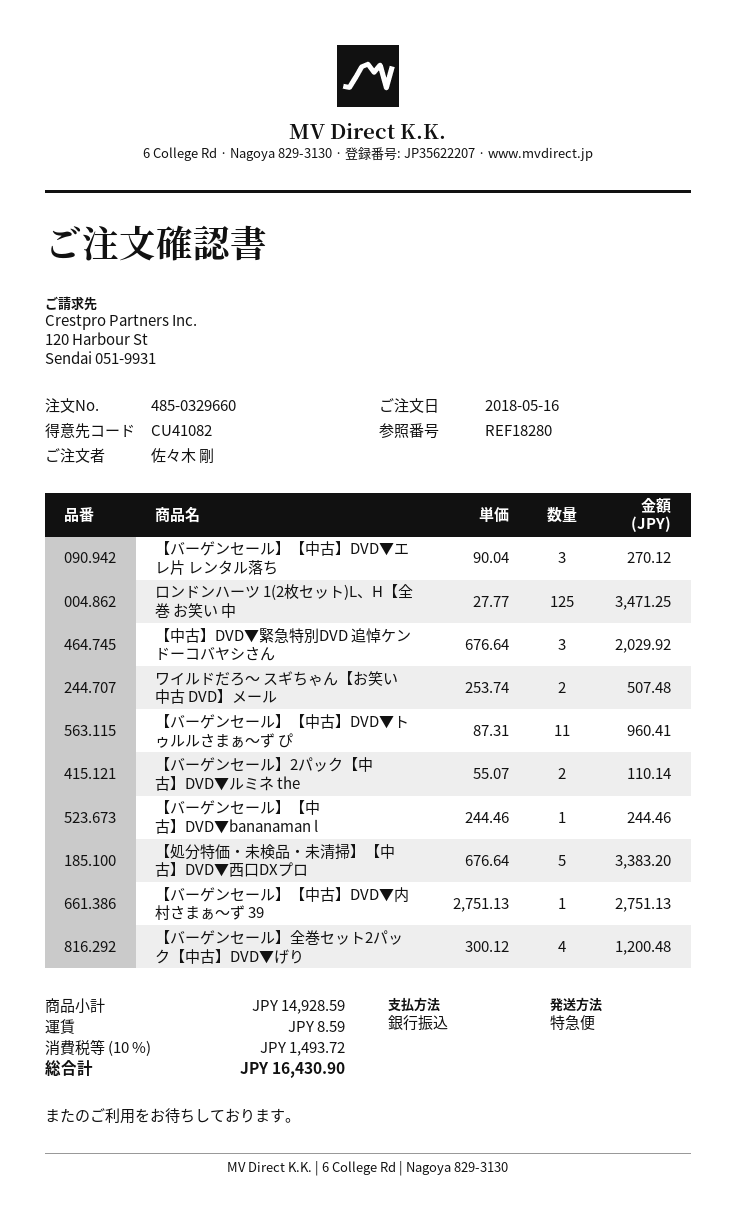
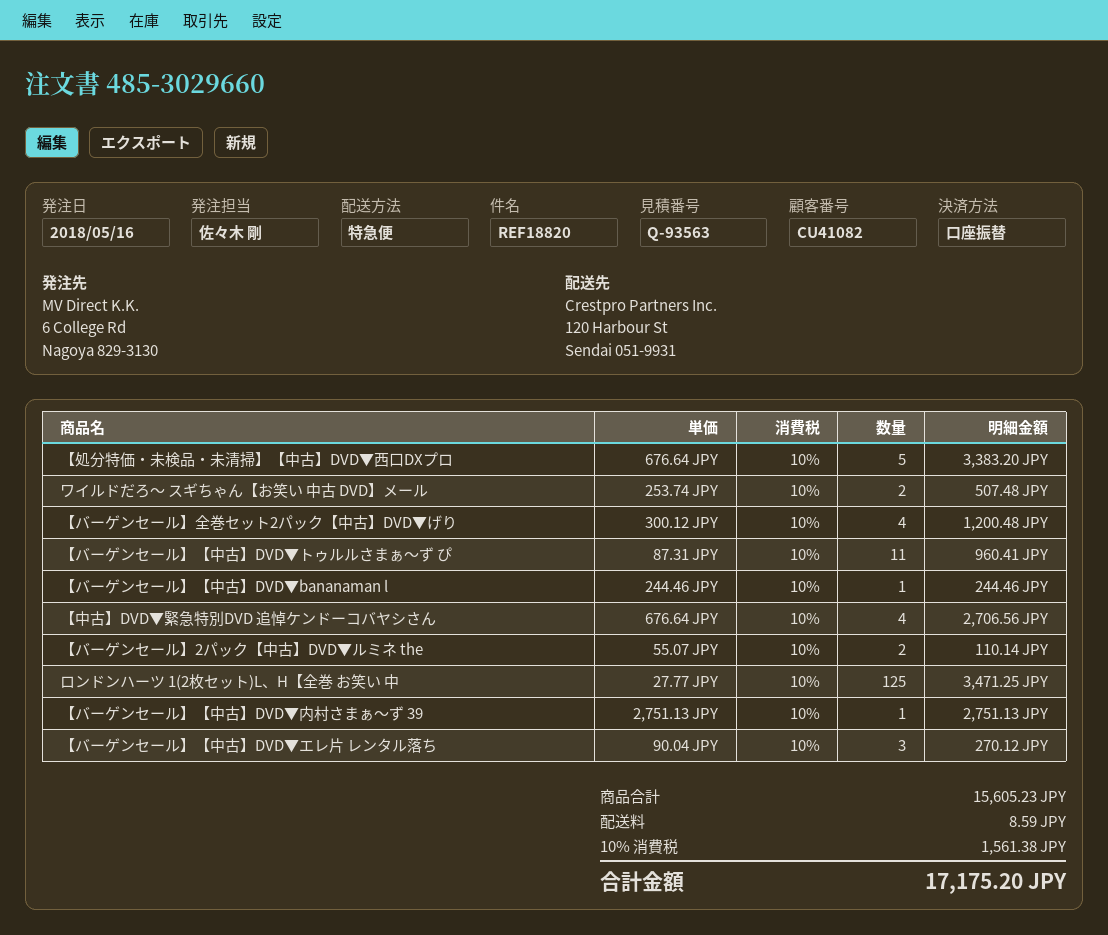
order number: 485-0329660 -> 485-3029660
reference: REF18280 -> REF18820
payment method: bank transfer -> direct debit
【中古】DVD▼緊急特別DVD 追悼ケンドーコバヤシさん: 3 x 676.64 = 2029.92 -> 4 x 676.64 = 2706.56
subtotal: 14928.59 -> 15605.23
tax: 10% = 1493.72 -> 10% = 1561.38
total: 16430.90 -> 17175.20

